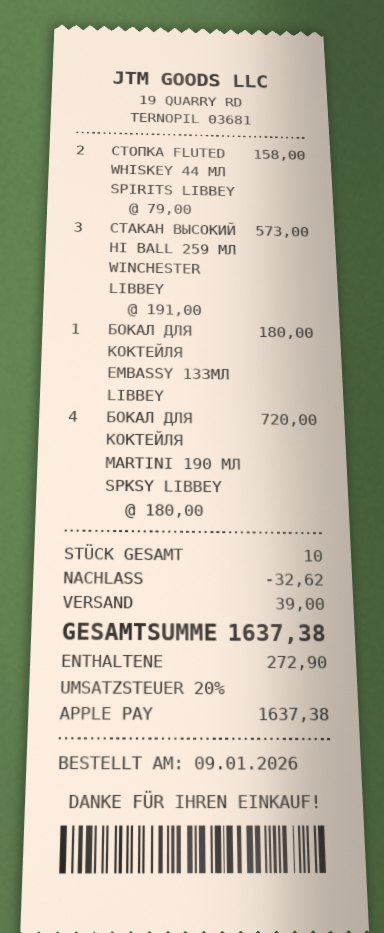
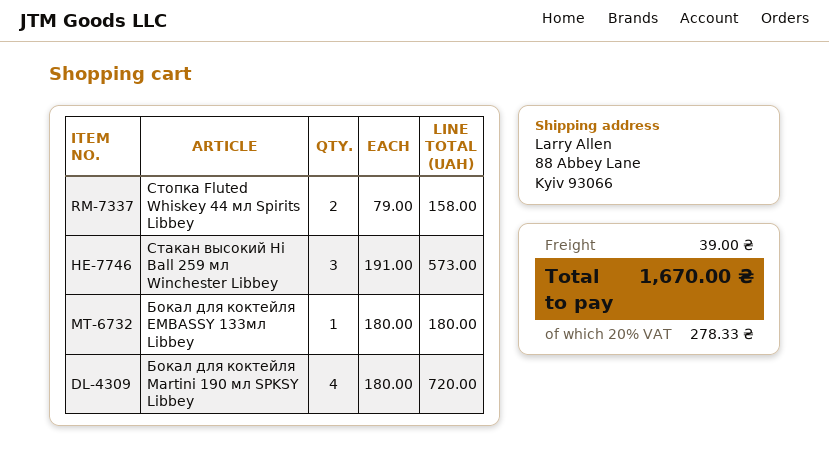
discount: 32.62 -> none
tax: 20% = 272.90 -> 20% = 278.33
total: 1637.38 -> 1670.00

